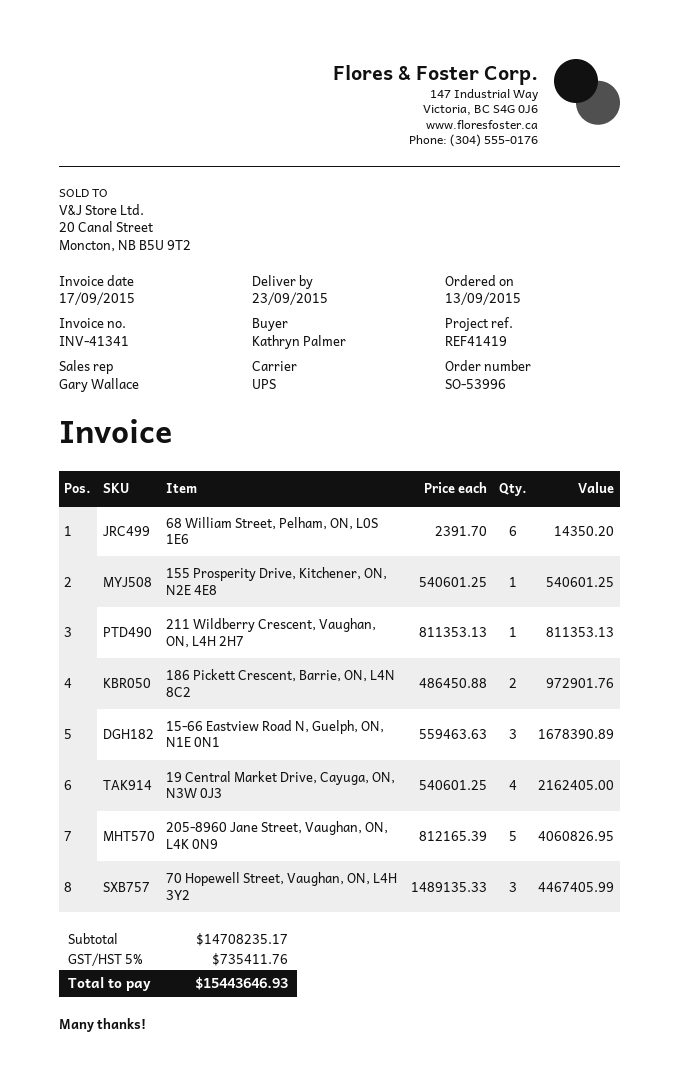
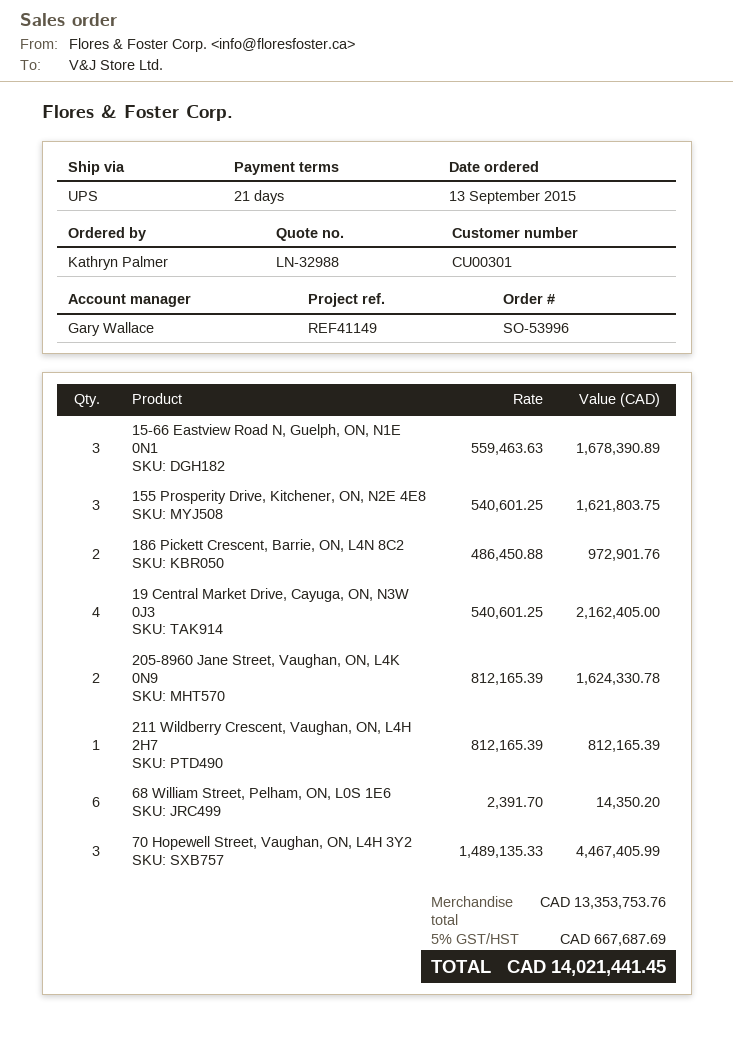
reference: REF41419 -> REF41149
155 Prosperity Drive, Kitchener, ON, N2E 4E8: 1 x 540601.25 = 540601.25 -> 3 x 540601.25 = 1621803.75
211 Wildberry Crescent, Vaughan, ON, L4H 2H7: 1 x 811353.13 = 811353.13 -> 1 x 812165.39 = 812165.39
205-8960 Jane Street, Vaughan, ON, L4K 0N9: 5 x 812165.39 = 4060826.95 -> 2 x 812165.39 = 1624330.78
subtotal: 14708235.17 -> 13353753.76
tax: 5% = 735411.76 -> 5% = 667687.69
total: 15443646.93 -> 14021441.45

